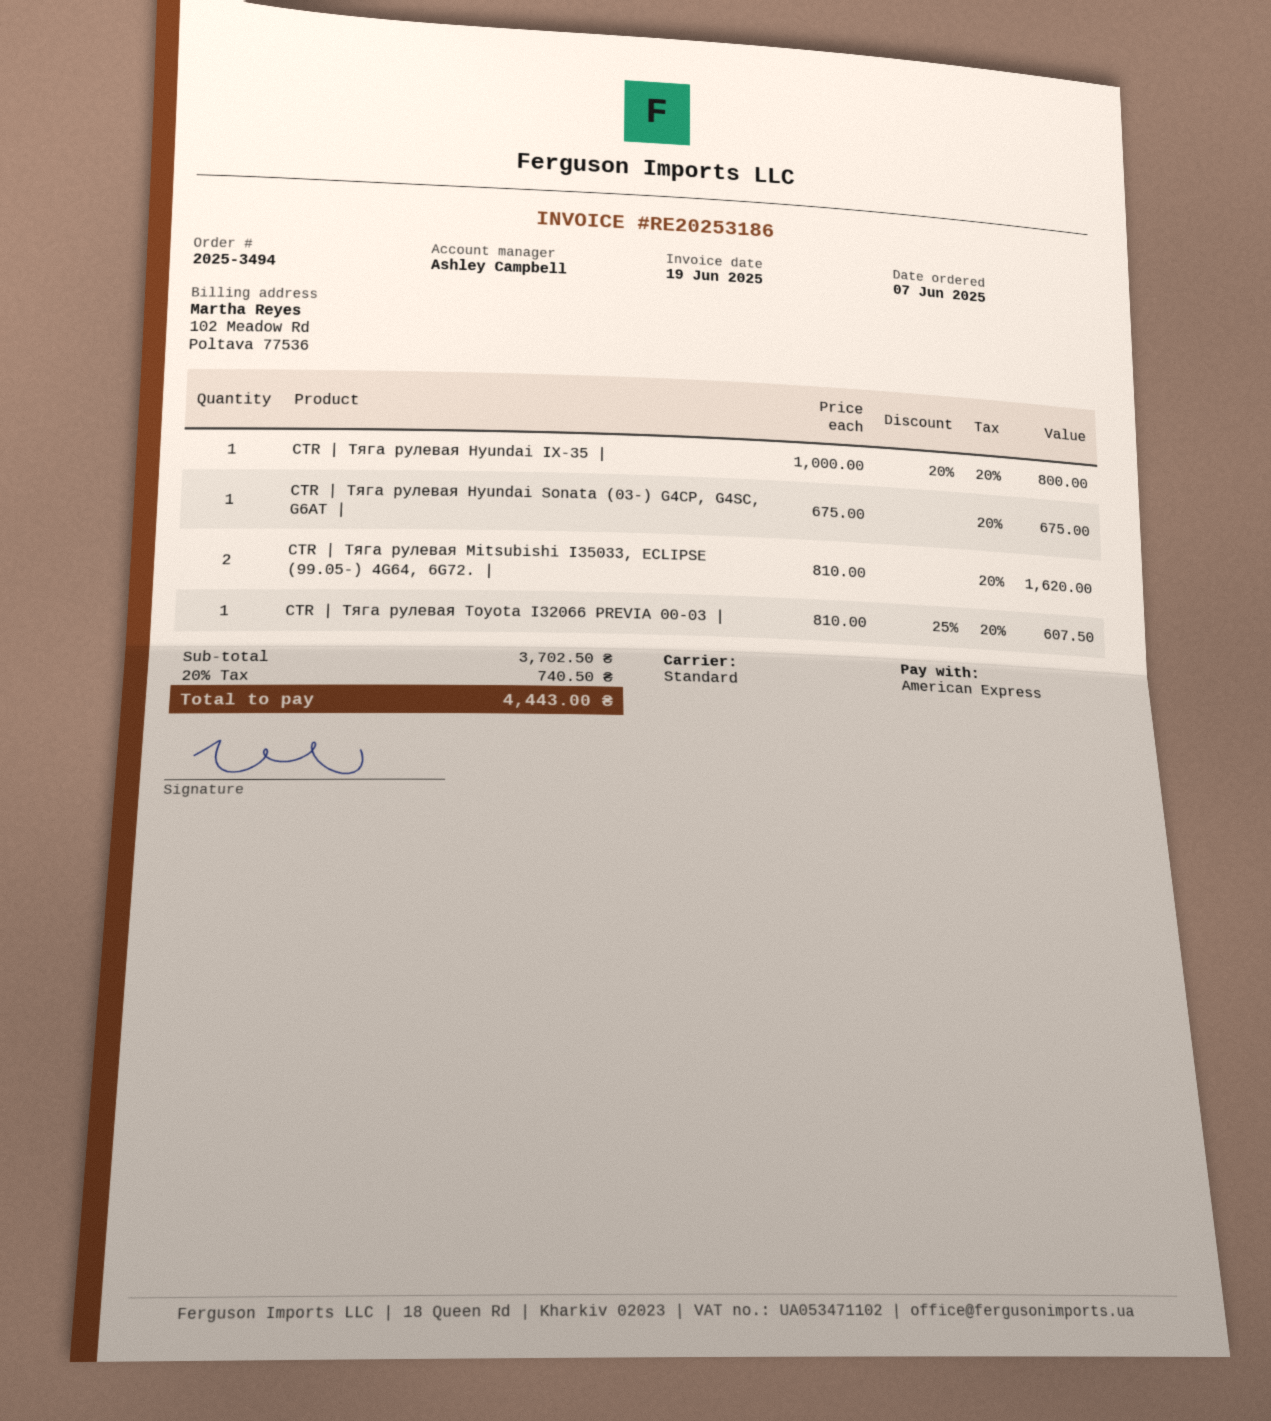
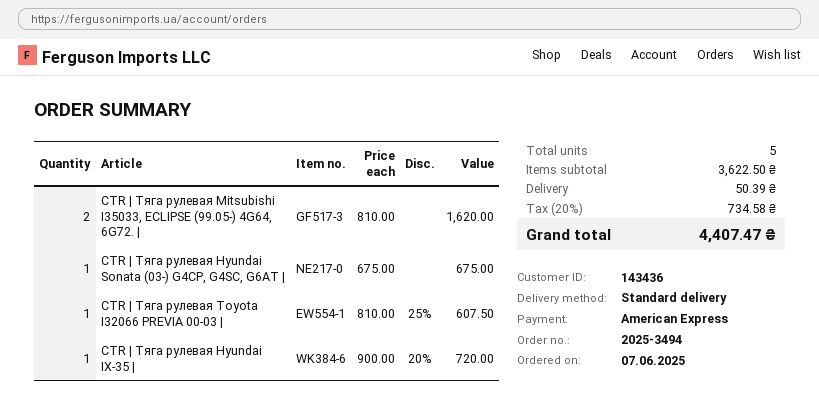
CTR | Тяга рулевая Hyundai IX-35 |: 1 x 1000.00 - 20% = 800.00 -> 1 x 900.00 - 20% = 720.00
subtotal: 3702.50 -> 3622.50
shipping: none -> 50.39
tax: 20% = 740.50 -> 20% = 734.58
total: 4443.00 -> 4407.47

